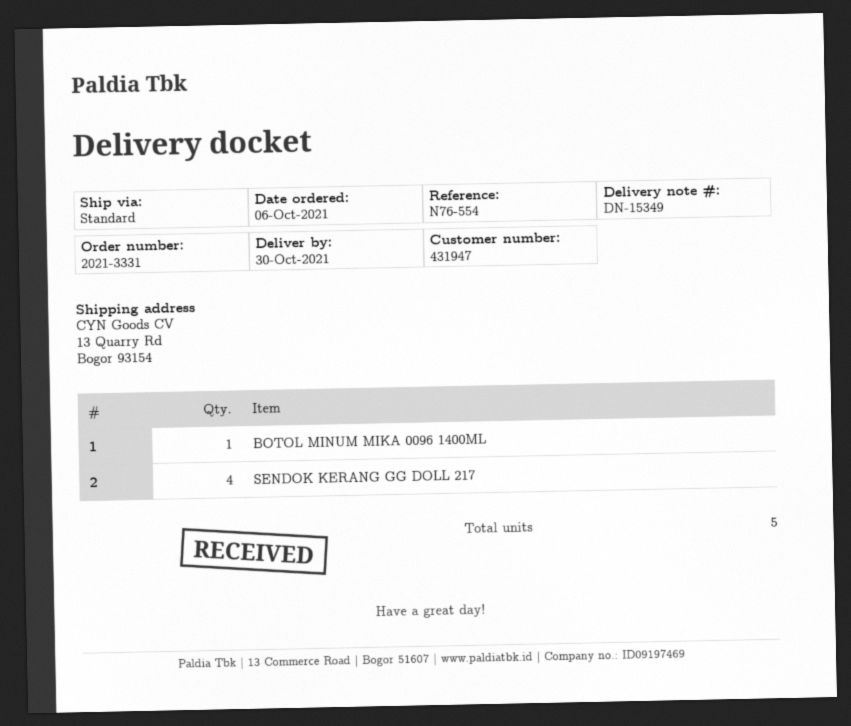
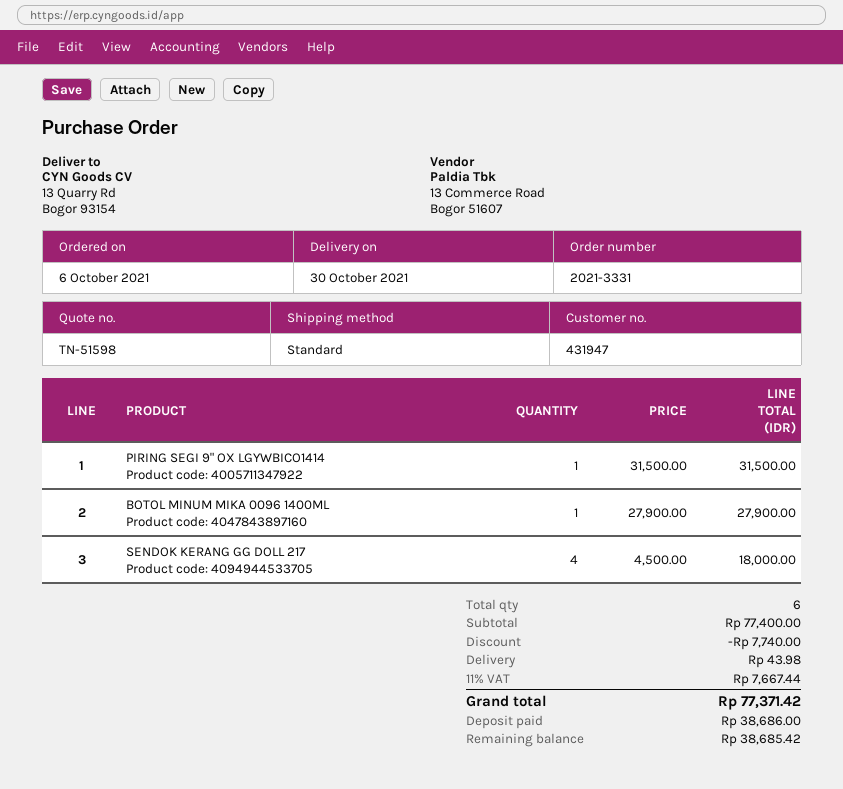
PIRING SEGI 9" OX LGYWBICO1414: none -> 1
total quantity: 5 -> 6

